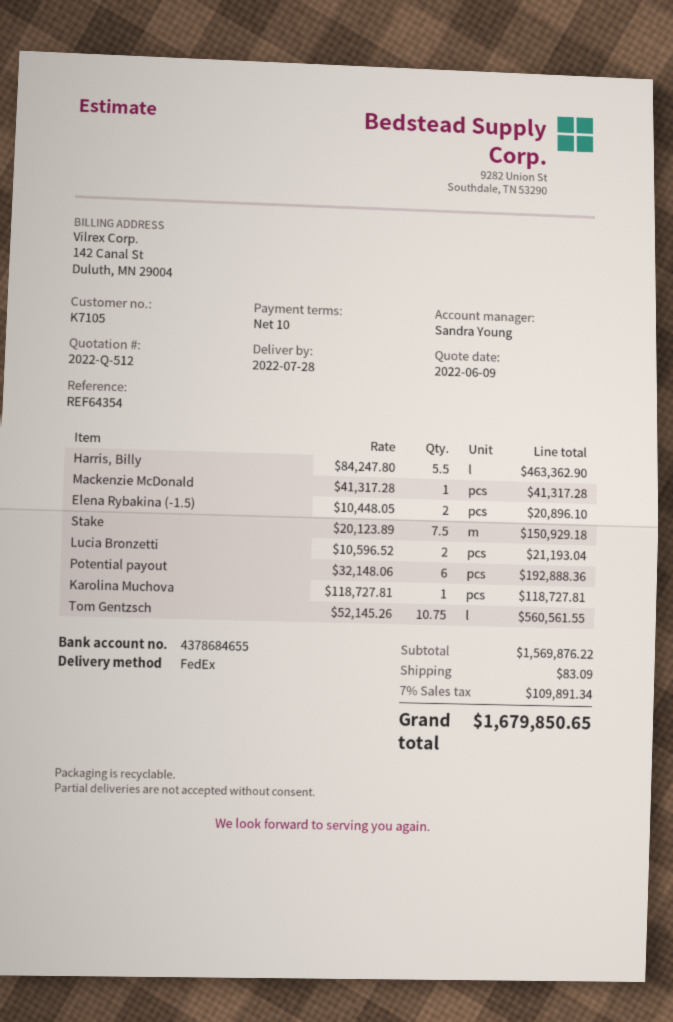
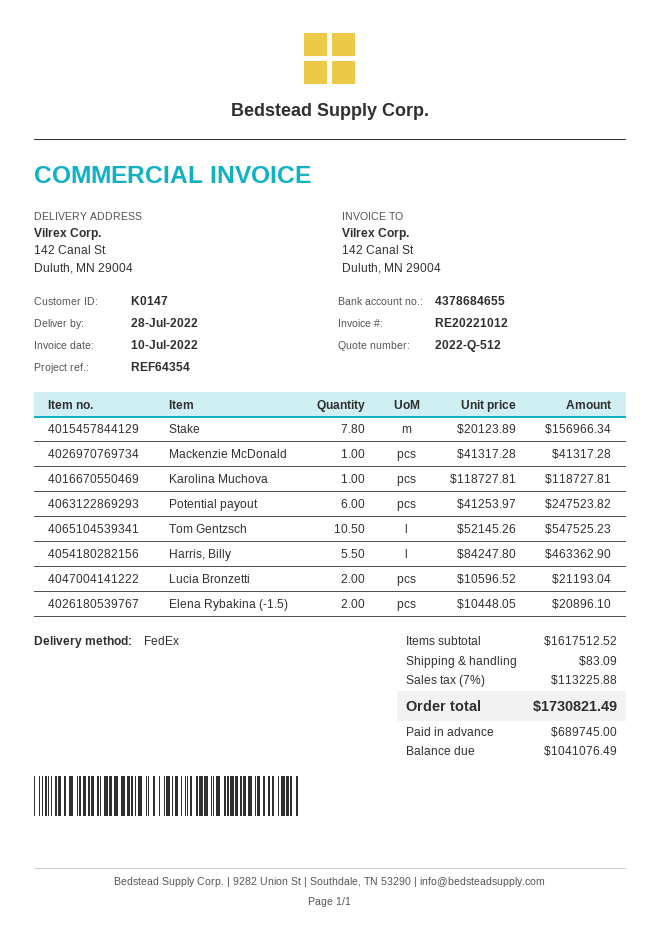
customer number: K7105 -> K0147
Stake: 7.5 x 20123.89 = 150929.18 -> 7.8 x 20123.89 = 156966.34
Potential payout: 6 x 32148.06 = 192888.36 -> 6 x 41253.97 = 247523.82
Tom Gentzsch: 10.75 x 52145.26 = 560561.55 -> 10.5 x 52145.26 = 547525.23
subtotal: 1569876.22 -> 1617512.52
tax: 7% = 109891.34 -> 7% = 113225.88
total: 1679850.65 -> 1730821.49

